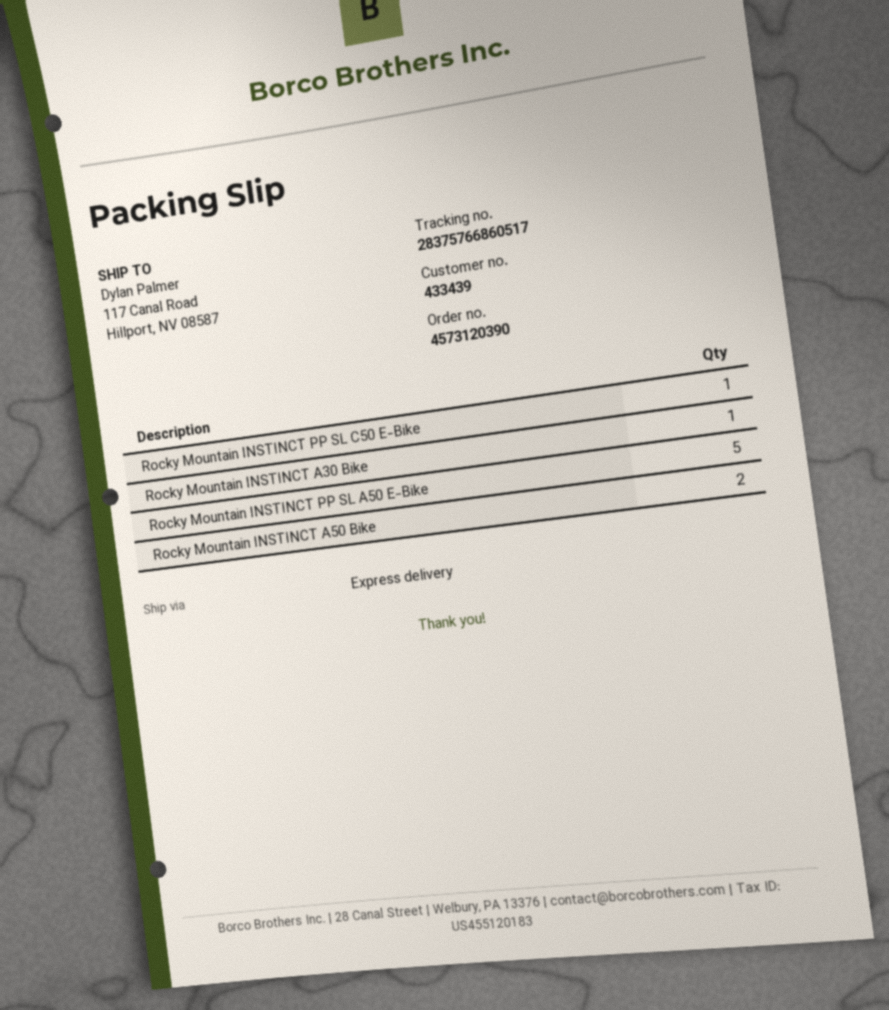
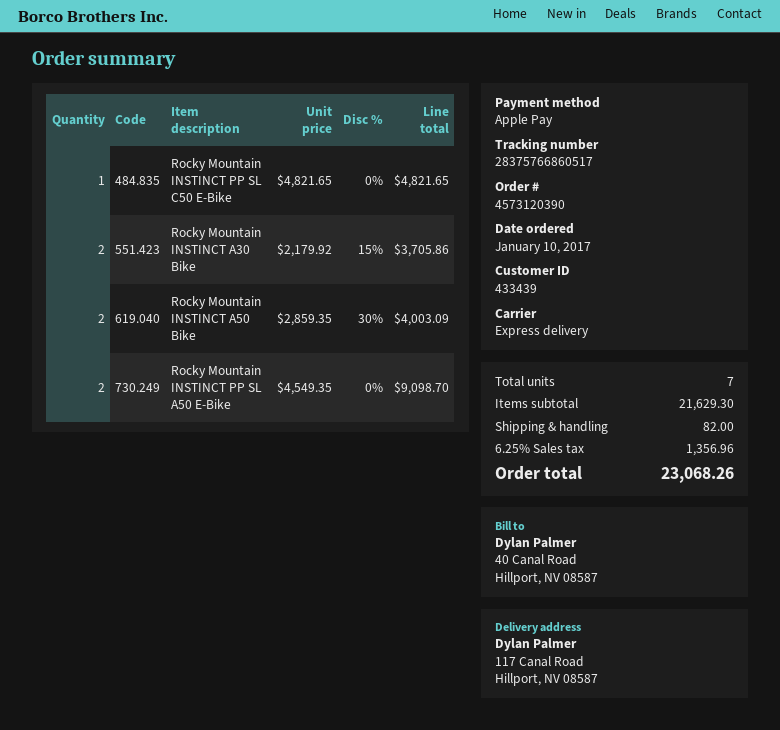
Rocky Mountain INSTINCT A30 Bike: 1 -> 2
Rocky Mountain INSTINCT PP SL A50 E-Bike: 5 -> 2

